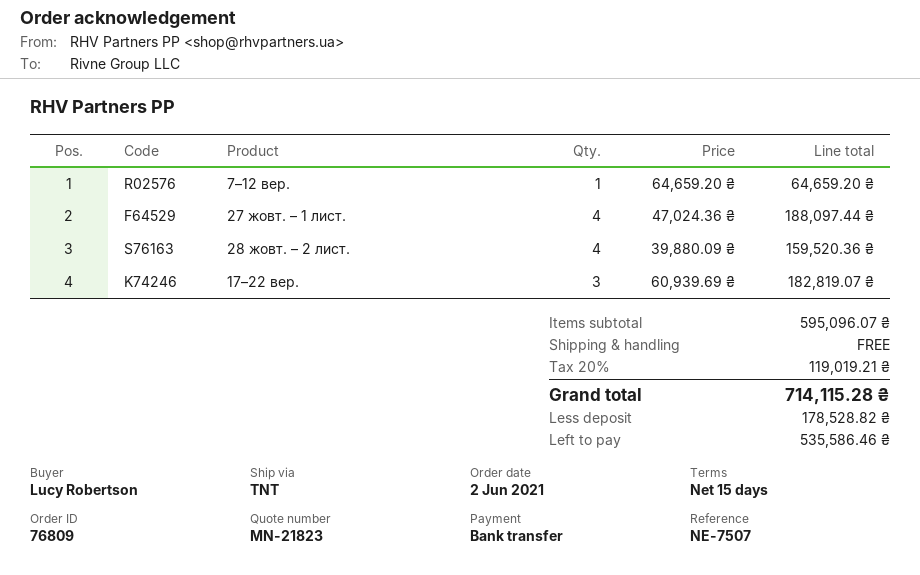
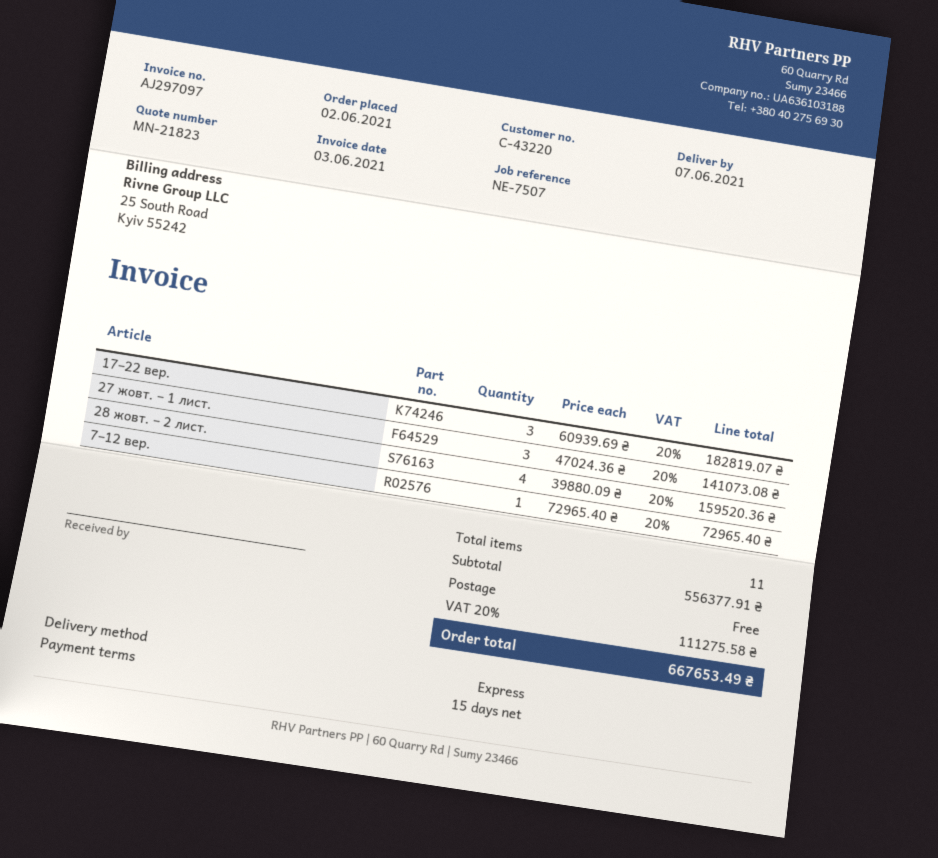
shipping method: TNT -> express
7–12 вер.: 1 x 64659.20 = 64659.20 -> 1 x 72965.40 = 72965.40
27 жовт. – 1 лист.: 4 x 47024.36 = 188097.44 -> 3 x 47024.36 = 141073.08
subtotal: 595096.07 -> 556377.91
tax: 20% = 119019.21 -> 20% = 111275.58
total: 714115.28 -> 667653.49

